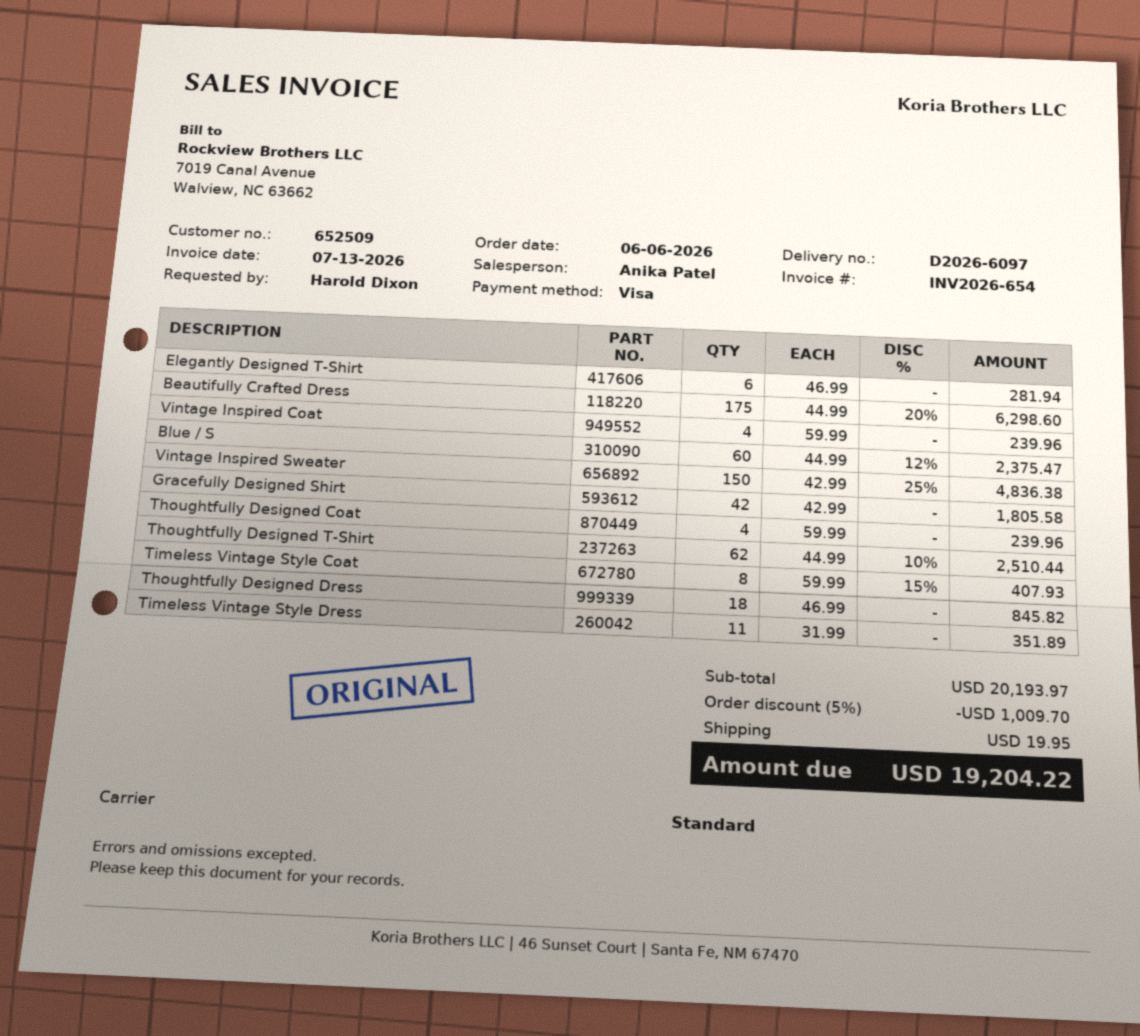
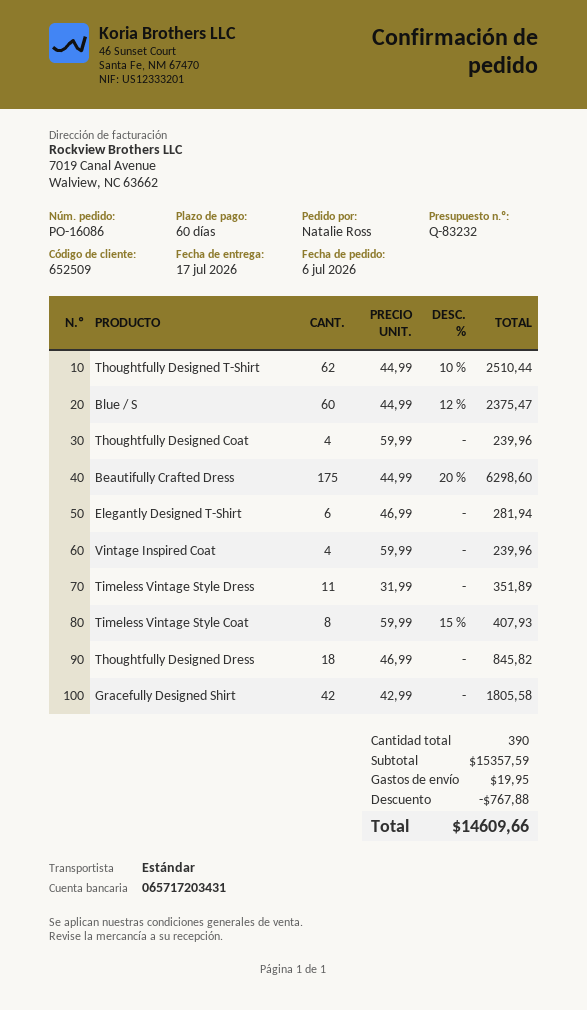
order date: 2026-06-06 -> 2026-07-06
ordered by: Harold Dixon -> Natalie Ross
Vintage Inspired Sweater: 150 x 42.99 - 25% = 4836.38 -> none
subtotal: 20193.97 -> 15357.59
discount: 1009.70 -> 767.88
total: 19204.22 -> 14609.66

